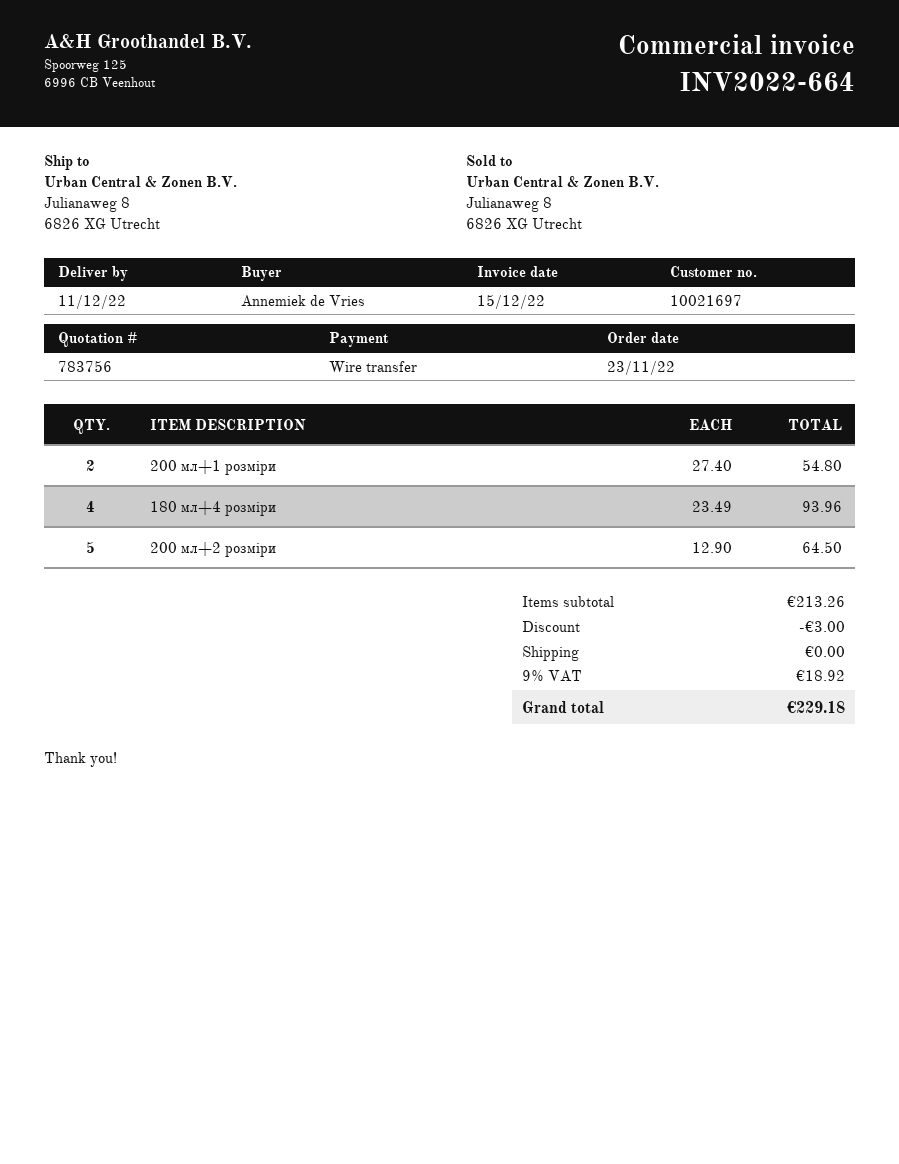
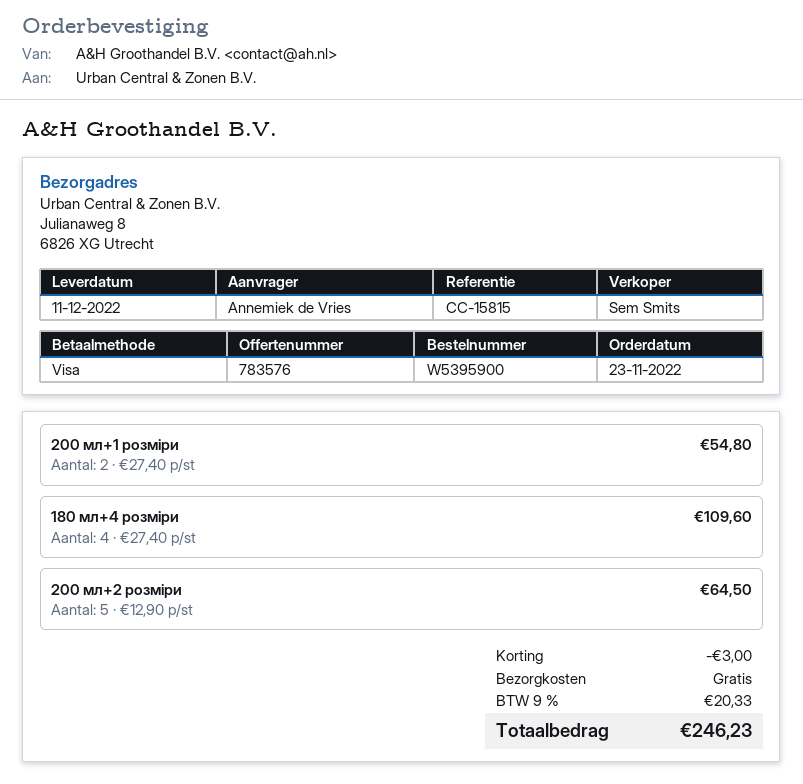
quote number: 783756 -> 783576
payment method: bank transfer -> Visa
180 мл+4 розміри: 4 x 23.49 = 93.96 -> 4 x 27.40 = 109.60
tax: 9% = 18.92 -> 9% = 20.33
total: 229.18 -> 246.23

